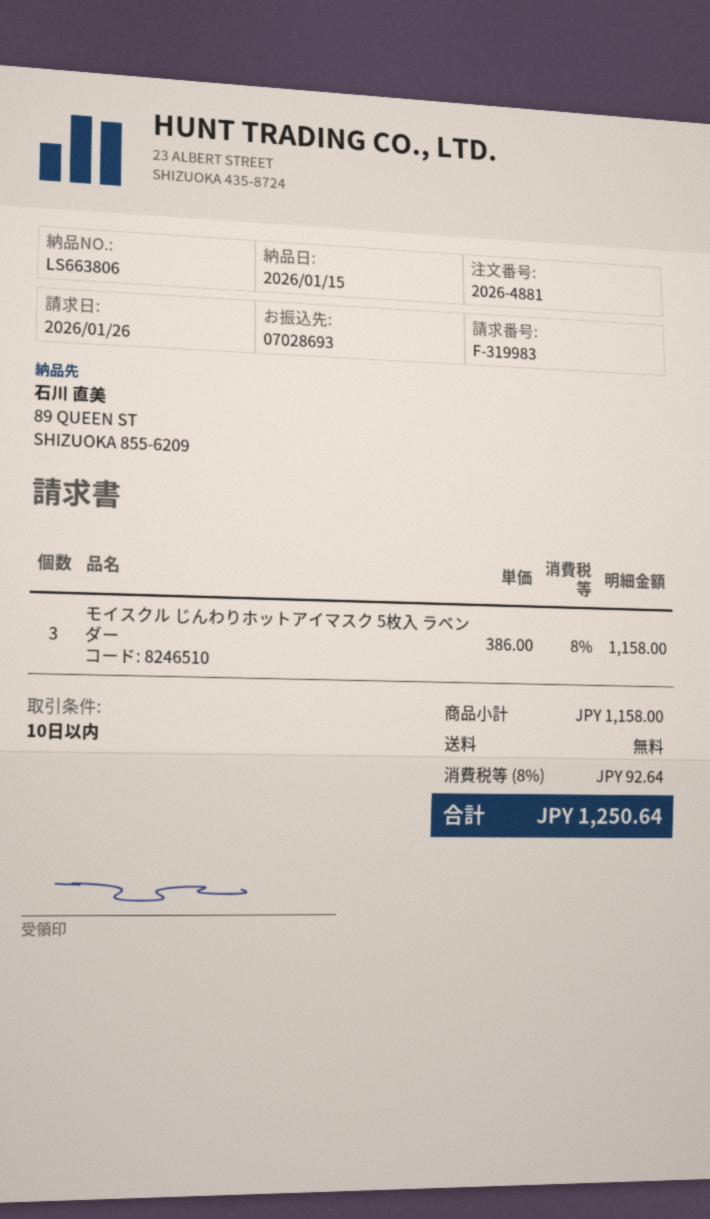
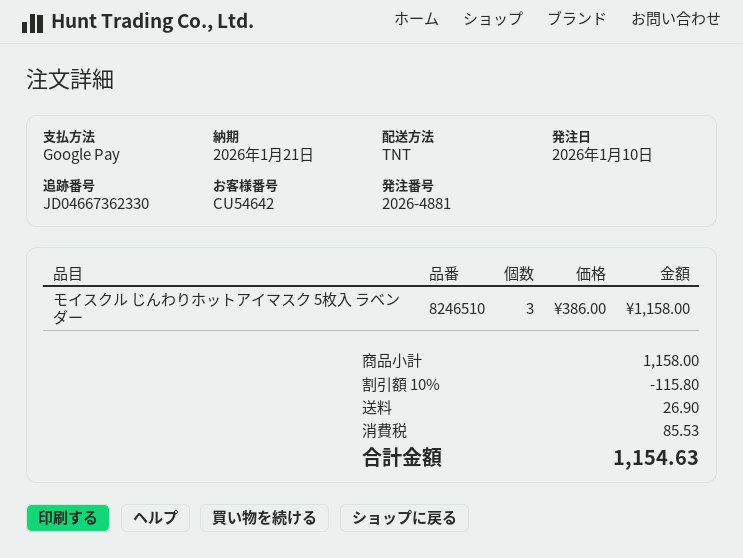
delivery date: 2026-01-15 -> 2026-01-21
discount: none -> 10% = 115.80
shipping: 0.00 -> 26.90
tax: 92.64 -> 85.53
total: 1250.64 -> 1154.63

